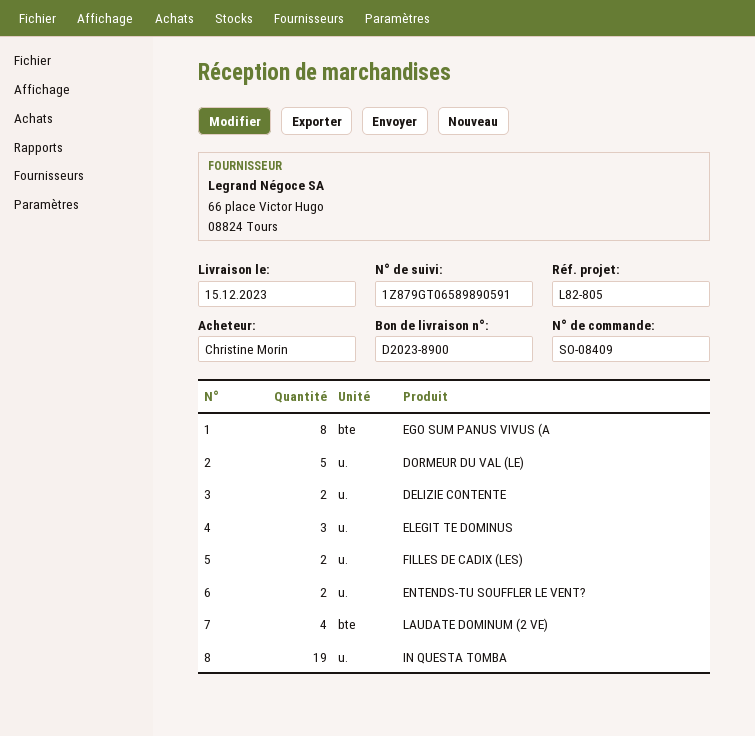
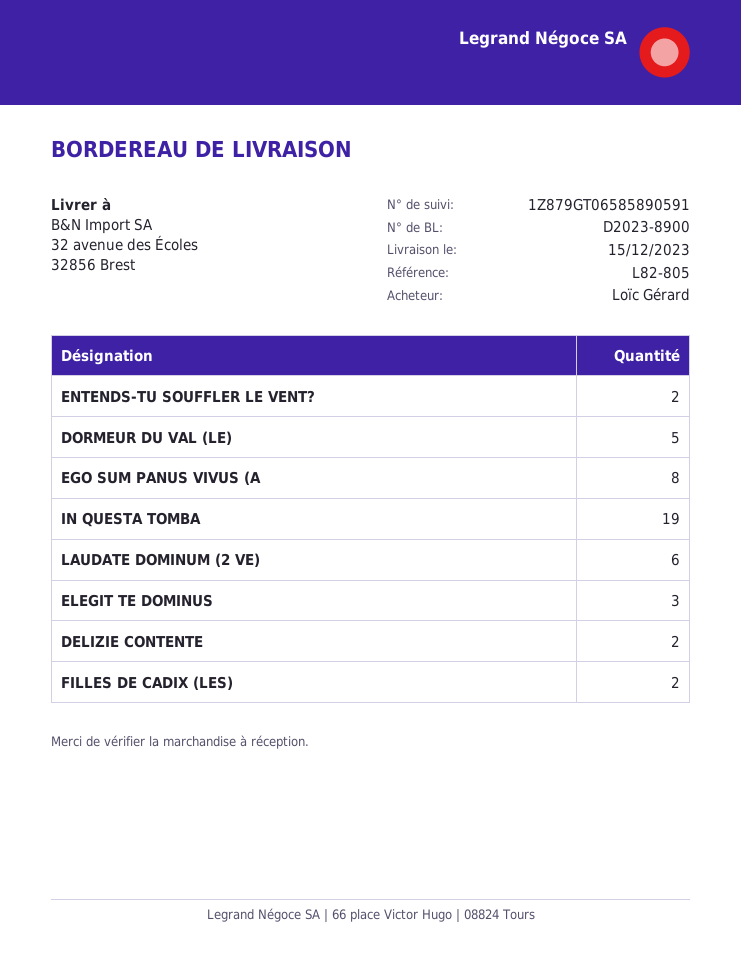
ordered by: Christine Morin -> Loïc Gérard
tracking number: 1Z879GT06589890591 -> 1Z879GT06585890591
LAUDATE DOMINUM (2 VE): 4 -> 6

